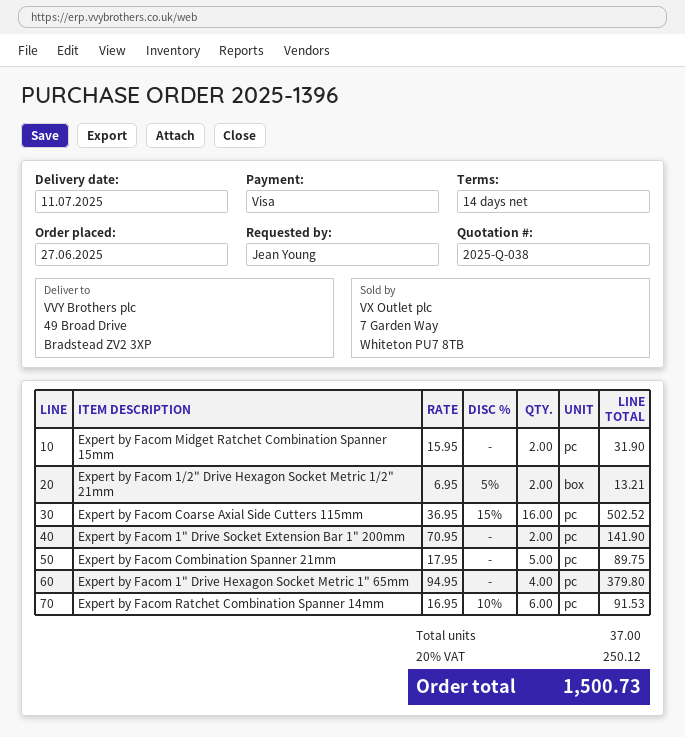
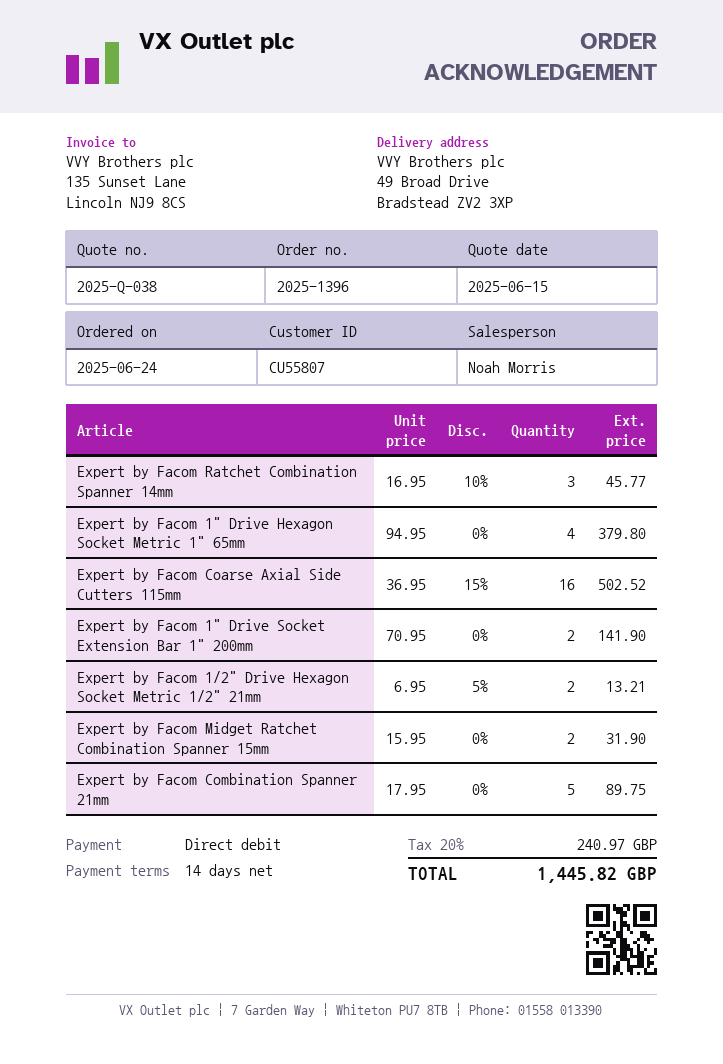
order date: 2025-06-27 -> 2025-06-24
payment method: Visa -> direct debit
Expert by Facom Ratchet Combination Spanner 14mm: 6 x 16.95 - 10% = 91.53 -> 3 x 16.95 - 10% = 45.77
tax: 20% = 250.12 -> 20% = 240.97
total: 1500.73 -> 1445.82

